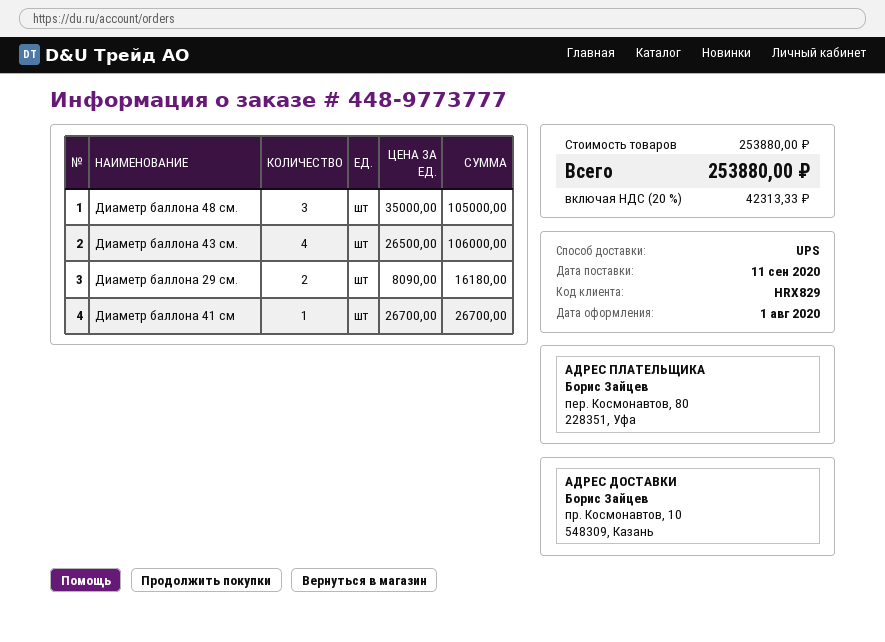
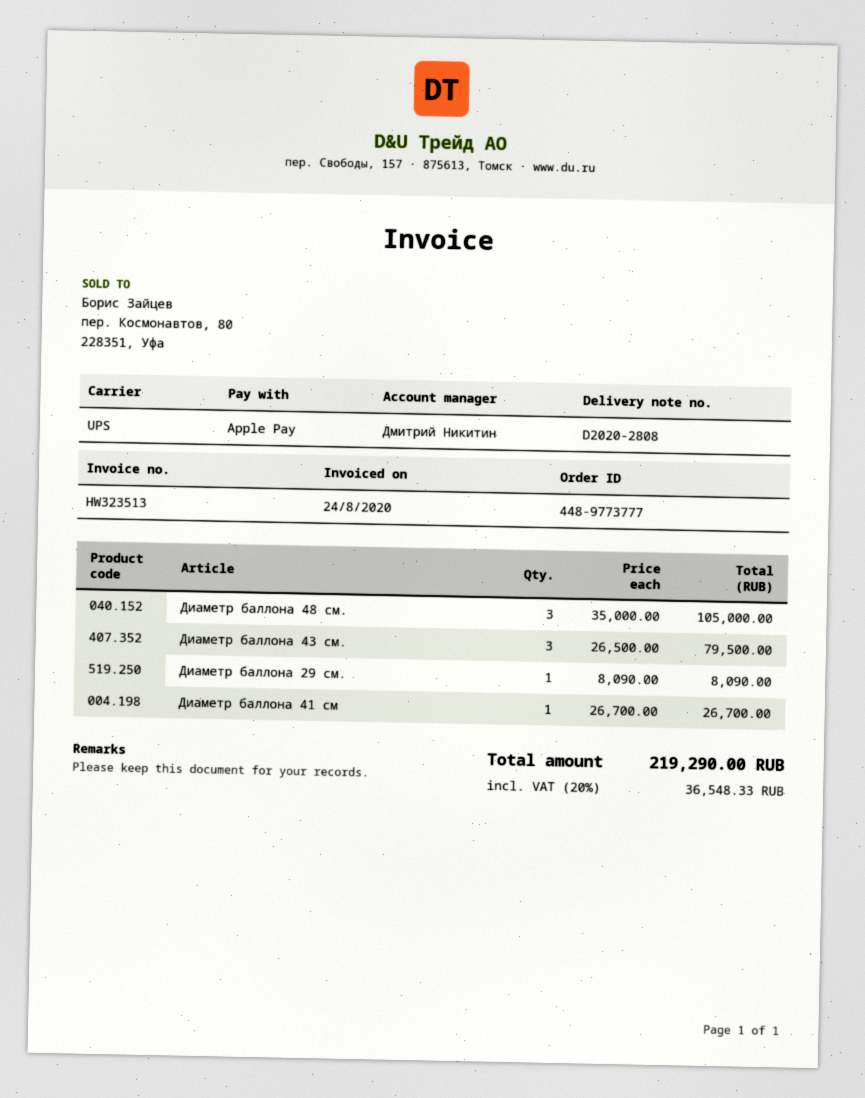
Диаметр баллона 43 см.: 4 x 26500.00 = 106000.00 -> 3 x 26500.00 = 79500.00
Диаметр баллона 29 см.: 2 x 8090.00 = 16180.00 -> 1 x 8090.00 = 8090.00
tax: 20% = 42313.33 -> 20% = 36548.33
total: 253880.00 -> 219290.00

